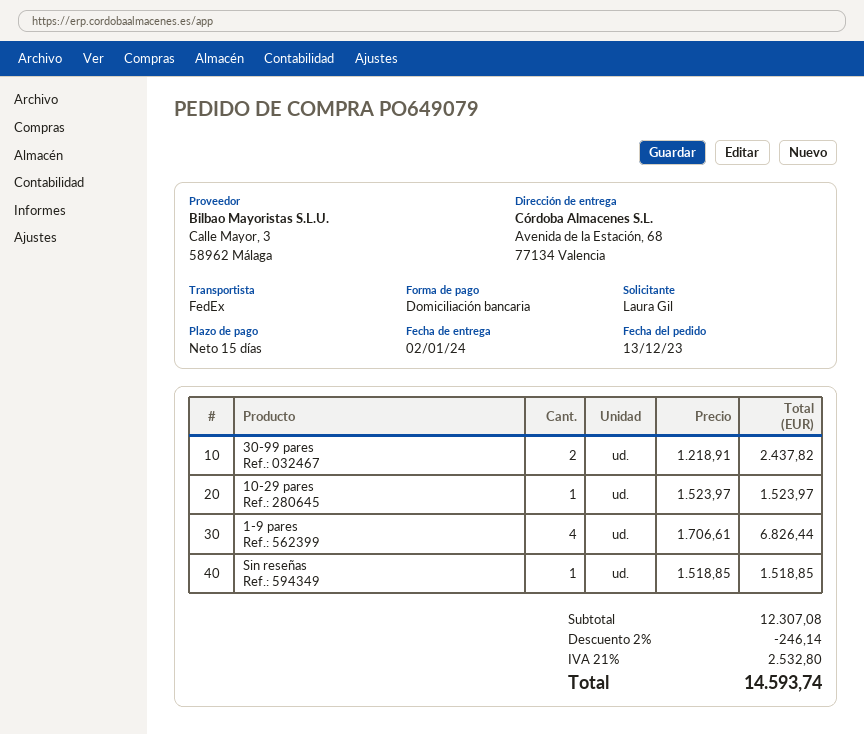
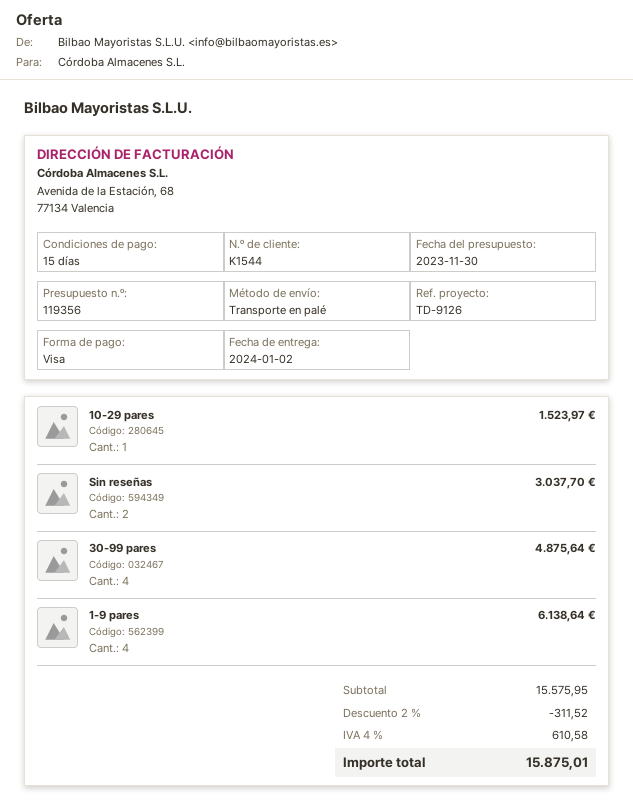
payment method: direct debit -> Visa
shipping method: FedEx -> pallet freight
30-99 pares: 2 for 2437.82 -> 4 for 4875.64
1-9 pares: 4 for 6826.44 -> 4 for 6138.64
Sin reseñas: 1 for 1518.85 -> 2 for 3037.70
subtotal: 12307.08 -> 15575.95
discount: 2% = 246.14 -> 2% = 311.52
tax: 21% = 2532.80 -> 4% = 610.58
total: 14593.74 -> 15875.01

